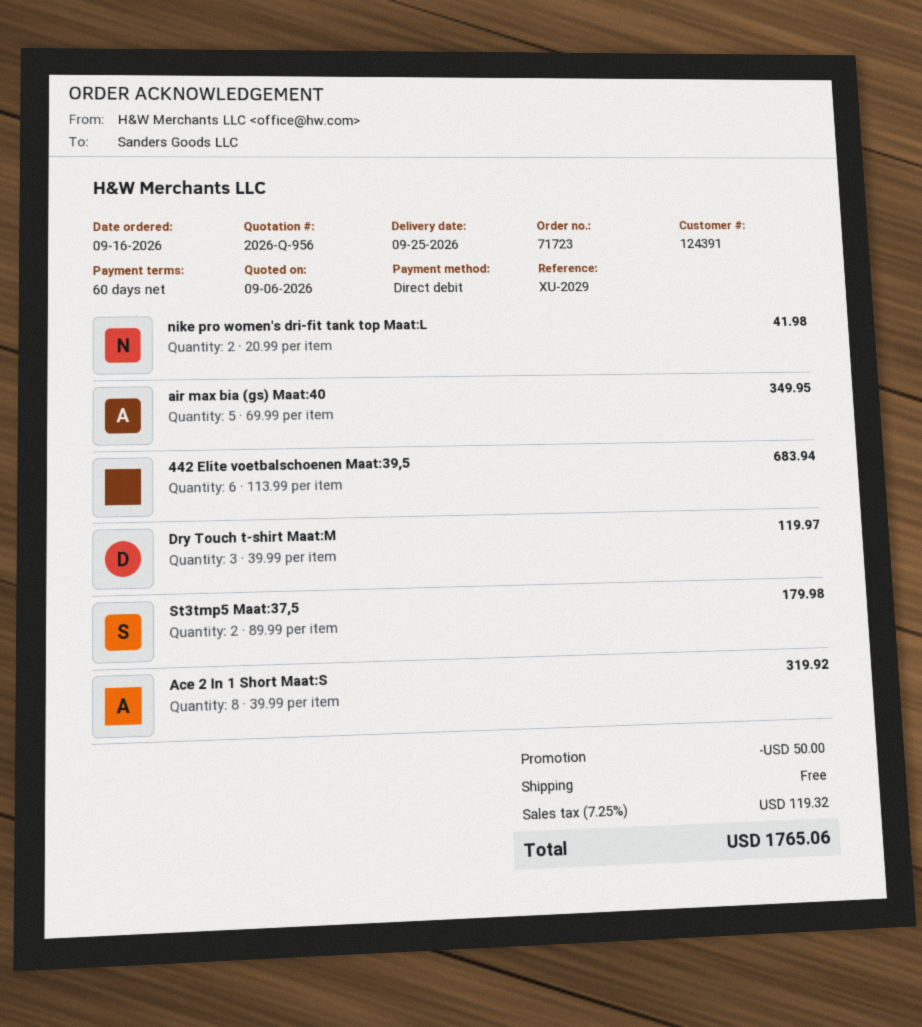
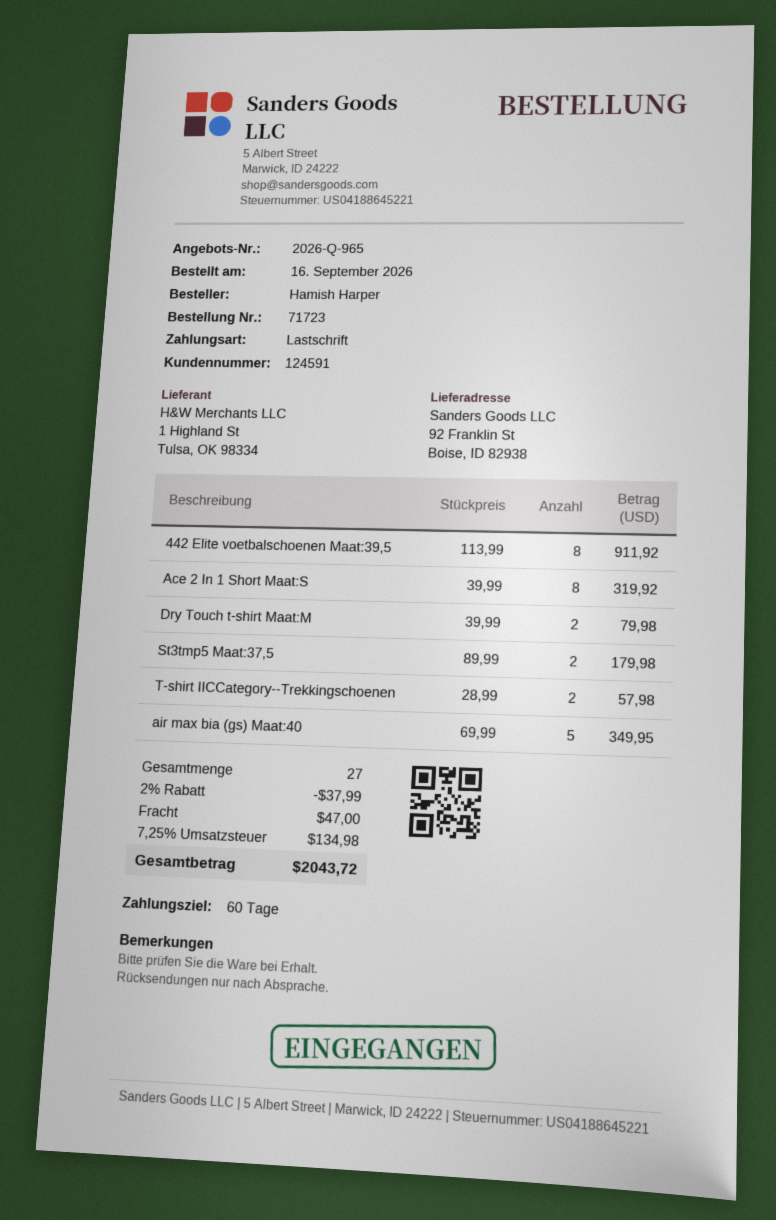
quote number: 2026-Q-956 -> 2026-Q-965
customer number: 124391 -> 124591
nike pro women's dri-fit tank top Maat:L: 2 x 20.99 = 41.98 -> none
442 Elite voetbalschoenen Maat:39,5: 6 x 113.99 = 683.94 -> 8 x 113.99 = 911.92
Dry Touch t-shirt Maat:M: 3 x 39.99 = 119.97 -> 2 x 39.99 = 79.98
T-shirt IICCategory--Trekkingschoenen: none -> 2 x 28.99 = 57.98
discount: 50.00 -> 37.99
shipping: 0.00 -> 47.00
tax: 7.25% = 119.32 -> 7.25% = 134.98
total: 1765.06 -> 2043.72

